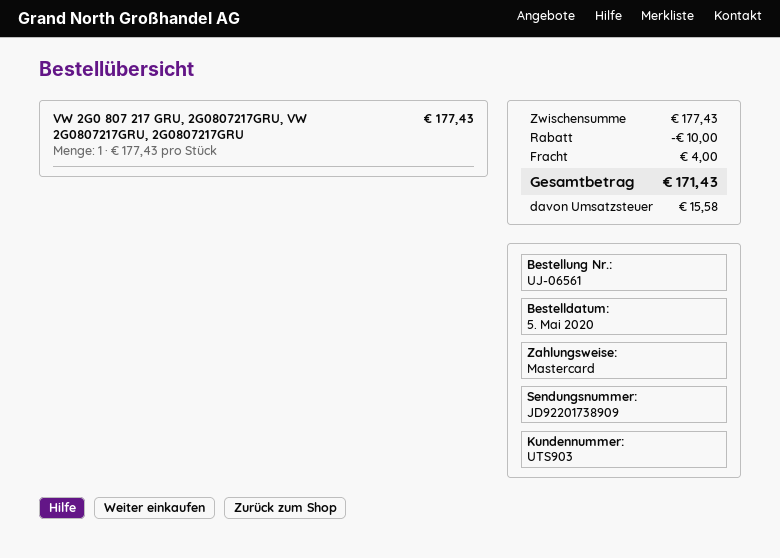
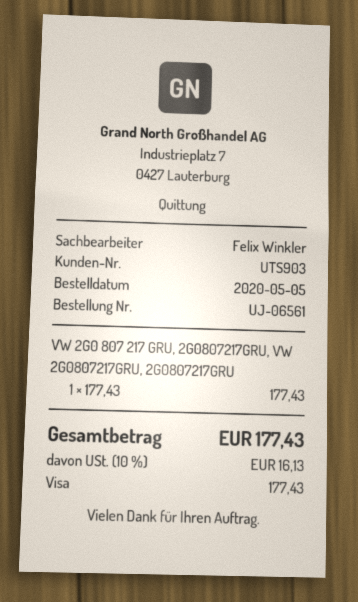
payment method: Mastercard -> Visa
discount: 10.00 -> none
shipping: 4.00 -> none
tax: 15.58 -> 16.13
total: 171.43 -> 177.43

